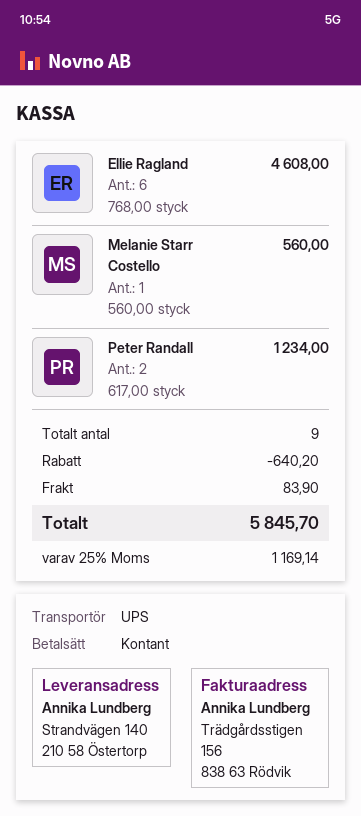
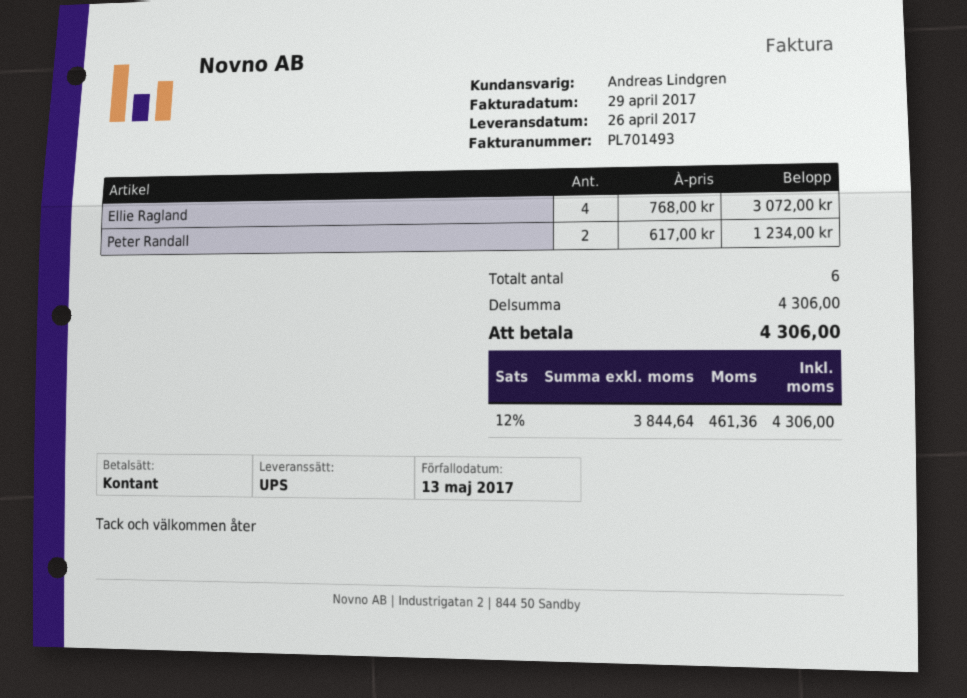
Ellie Ragland: 6 x 768.00 = 4608.00 -> 4 x 768.00 = 3072.00
Melanie Starr Costello: 1 x 560.00 = 560.00 -> none
total quantity: 9 -> 6
discount: 640.20 -> none
shipping: 83.90 -> none
tax: 25% = 1169.14 -> 12% = 461.36
total: 5845.70 -> 4306.00

